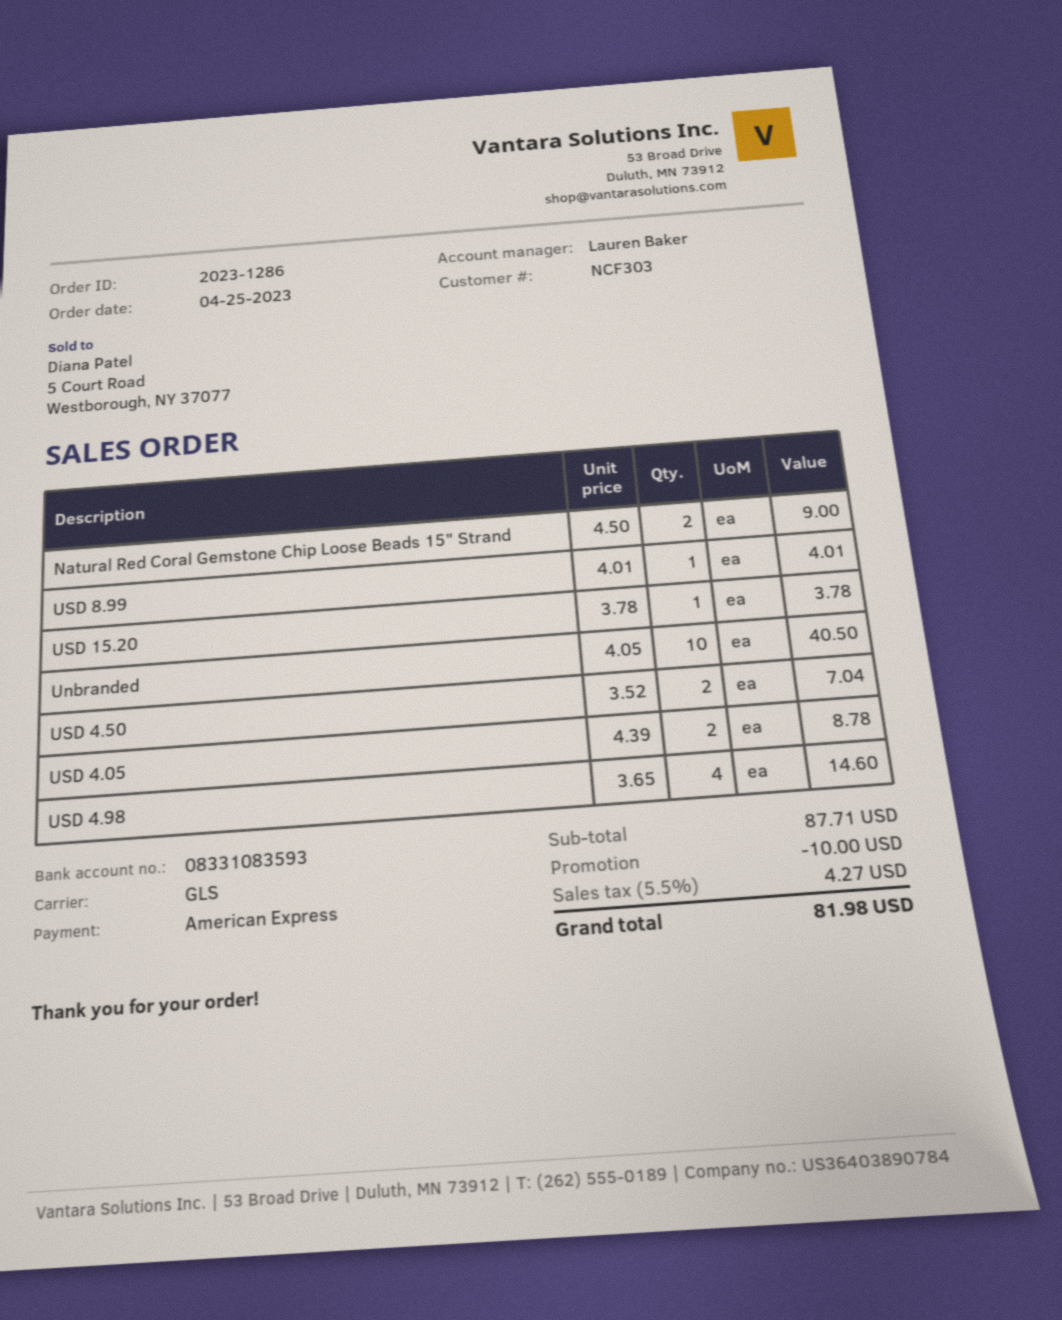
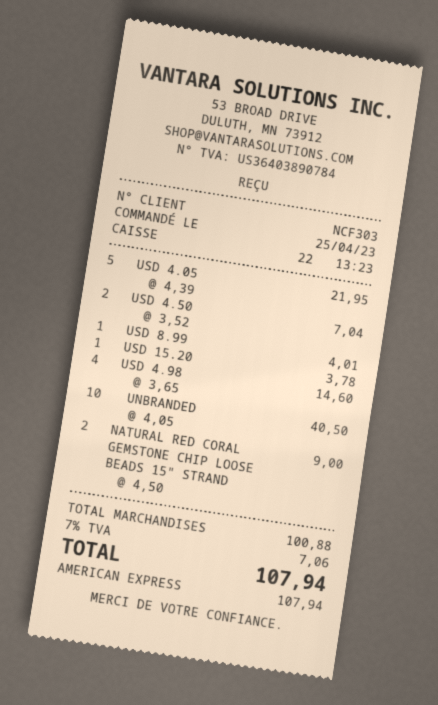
USD 4.05: 2 x 4.39 = 8.78 -> 5 x 4.39 = 21.95
subtotal: 87.71 -> 100.88
discount: 10.00 -> none
tax: 5.5% = 4.27 -> 7% = 7.06
total: 81.98 -> 107.94

